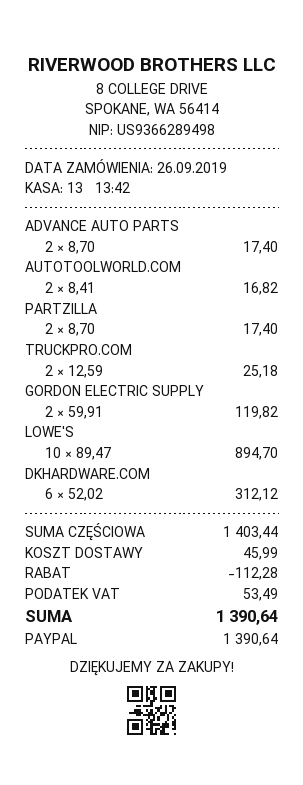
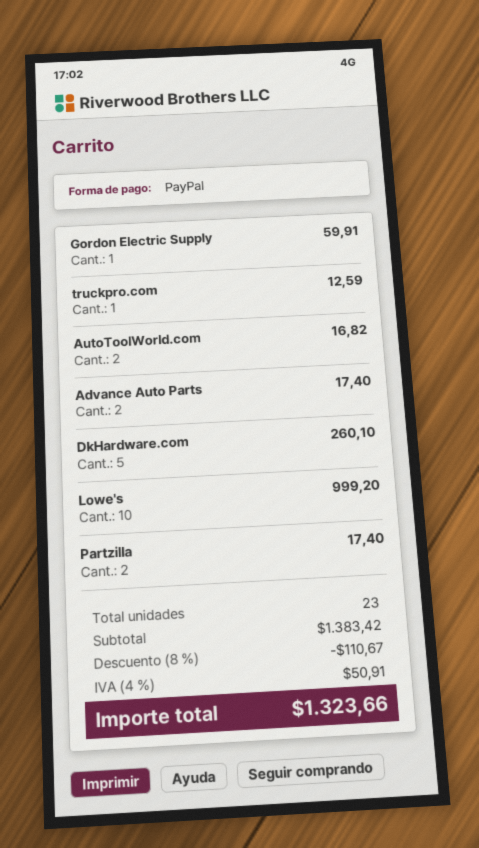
TRUCKPRO.COM: 2 for 25.18 -> 1 for 12.59
GORDON ELECTRIC SUPPLY: 2 for 119.82 -> 1 for 59.91
LOWE'S: 10 for 894.70 -> 10 for 999.20
DKHARDWARE.COM: 6 for 312.12 -> 5 for 260.10
subtotal: 1403.44 -> 1383.42
discount: 112.28 -> 110.67
shipping: 45.99 -> none
tax: 53.49 -> 50.91
total: 1390.64 -> 1323.66

